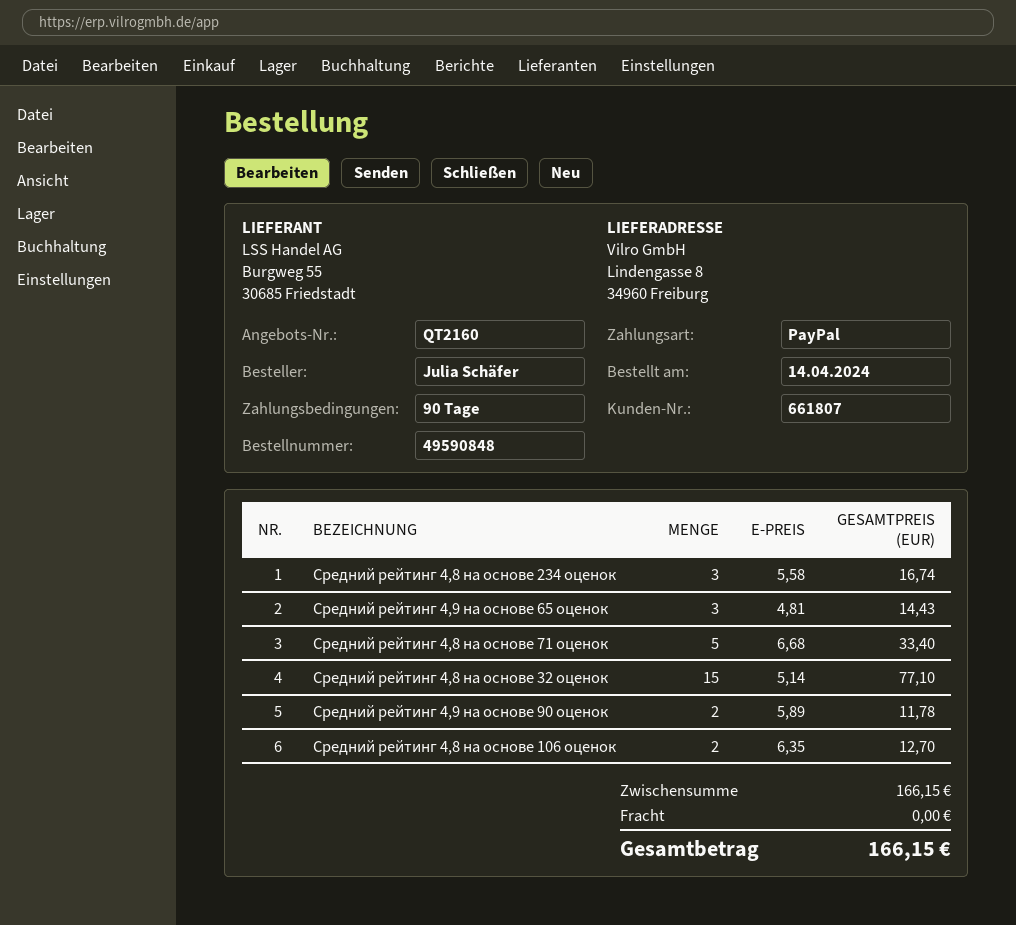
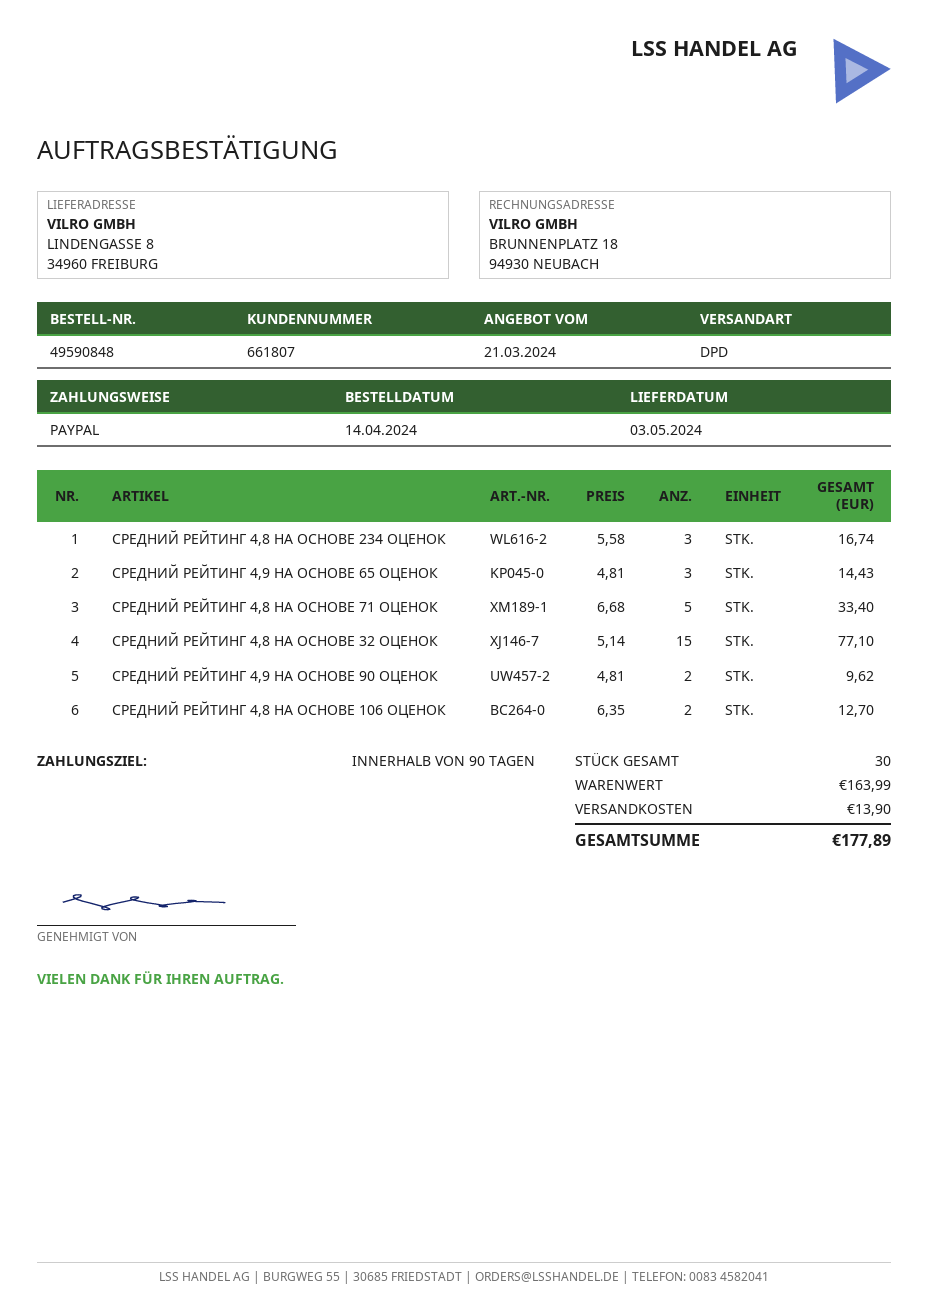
Средний рейтинг 4,9 на основе 90 оценок: 2 x 5.89 = 11.78 -> 2 x 4.81 = 9.62
subtotal: 166.15 -> 163.99
shipping: 0.00 -> 13.90
total: 166.15 -> 177.89

